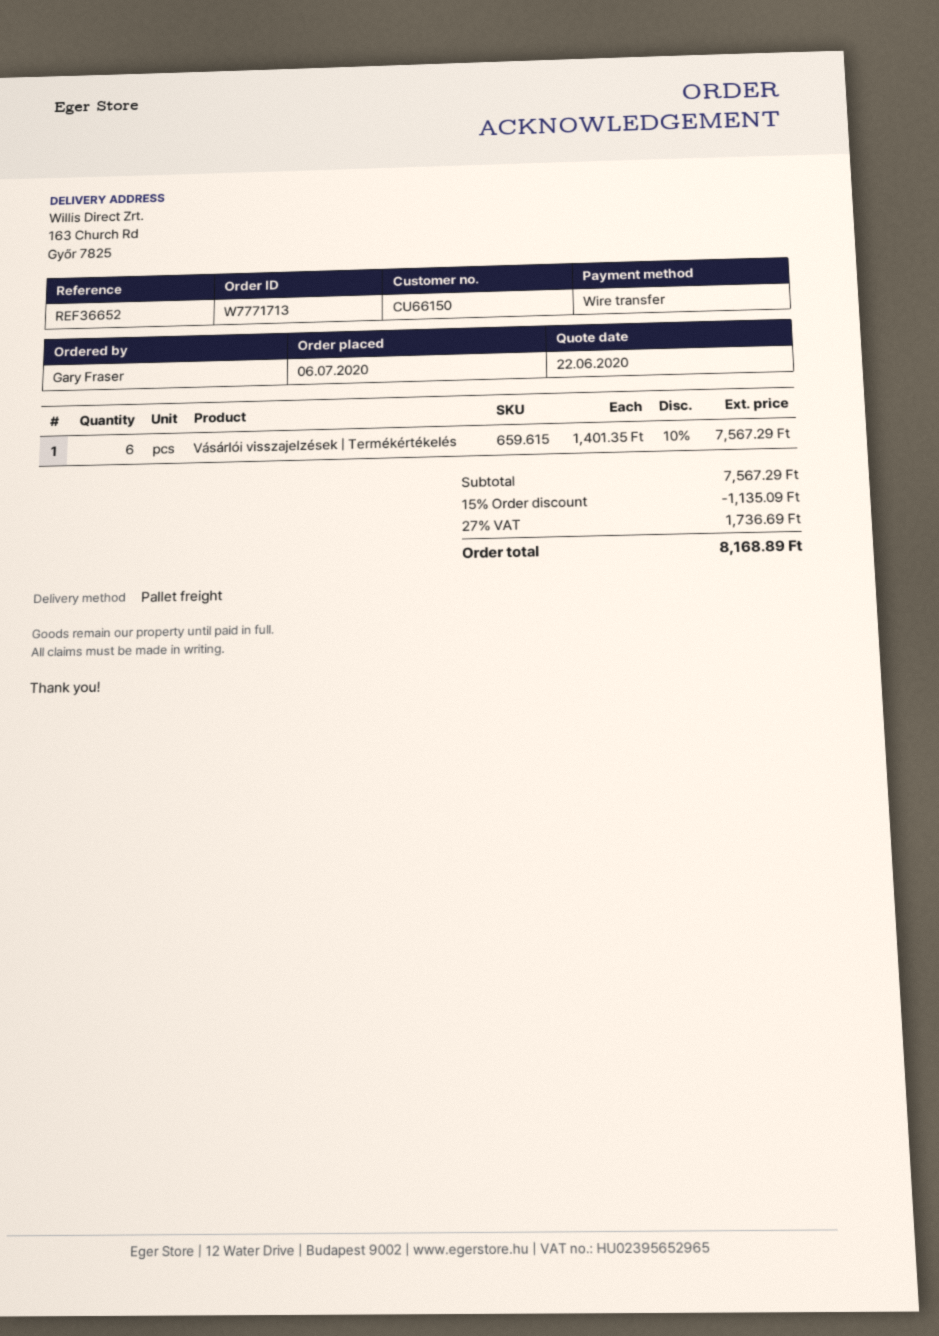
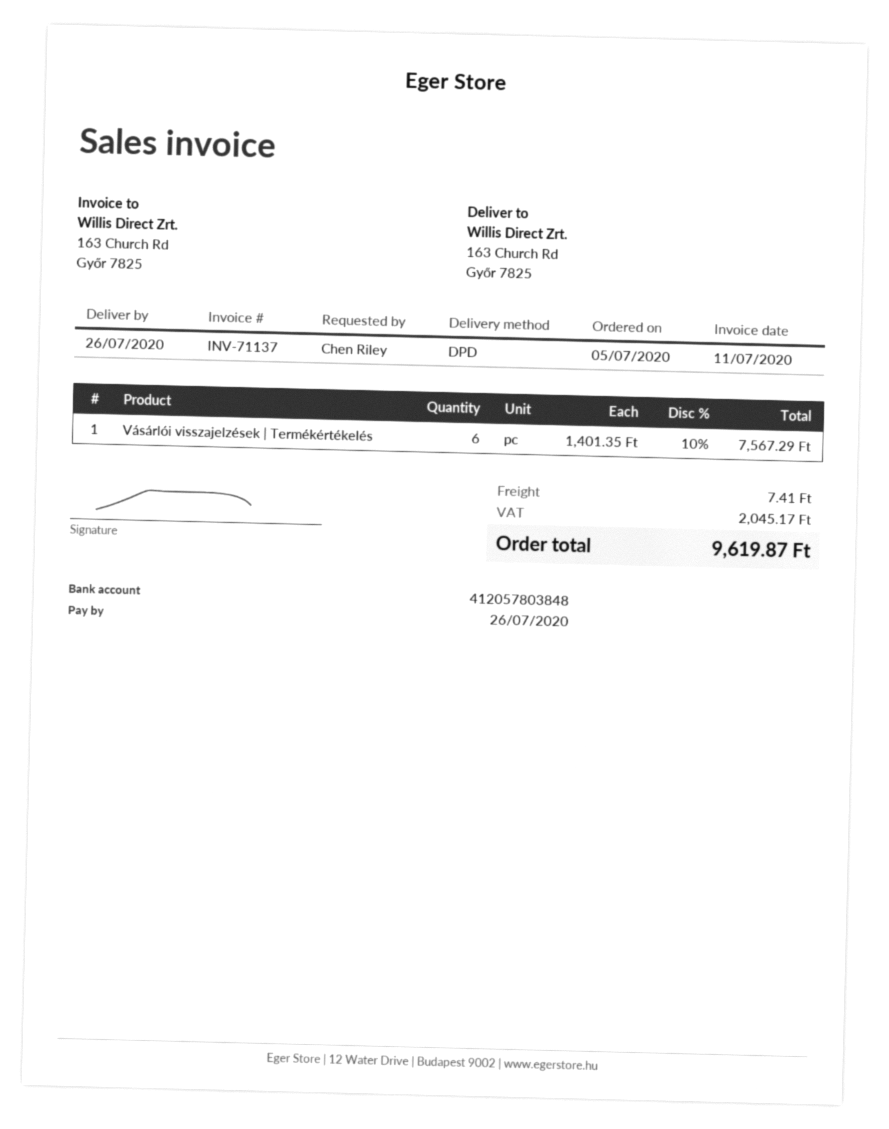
order date: 2020-07-06 -> 2020-07-05
ordered by: Gary Fraser -> Chen Riley
shipping method: pallet freight -> DPD
discount: 15% = 1135.09 -> none
shipping: none -> 7.41
tax: 1736.69 -> 2045.17
total: 8168.89 -> 9619.87

